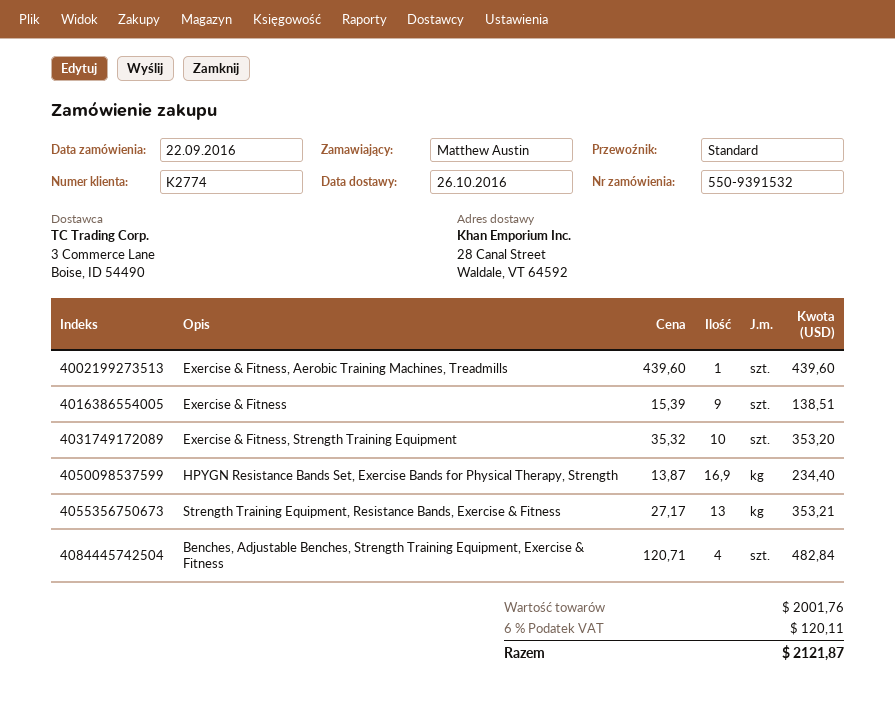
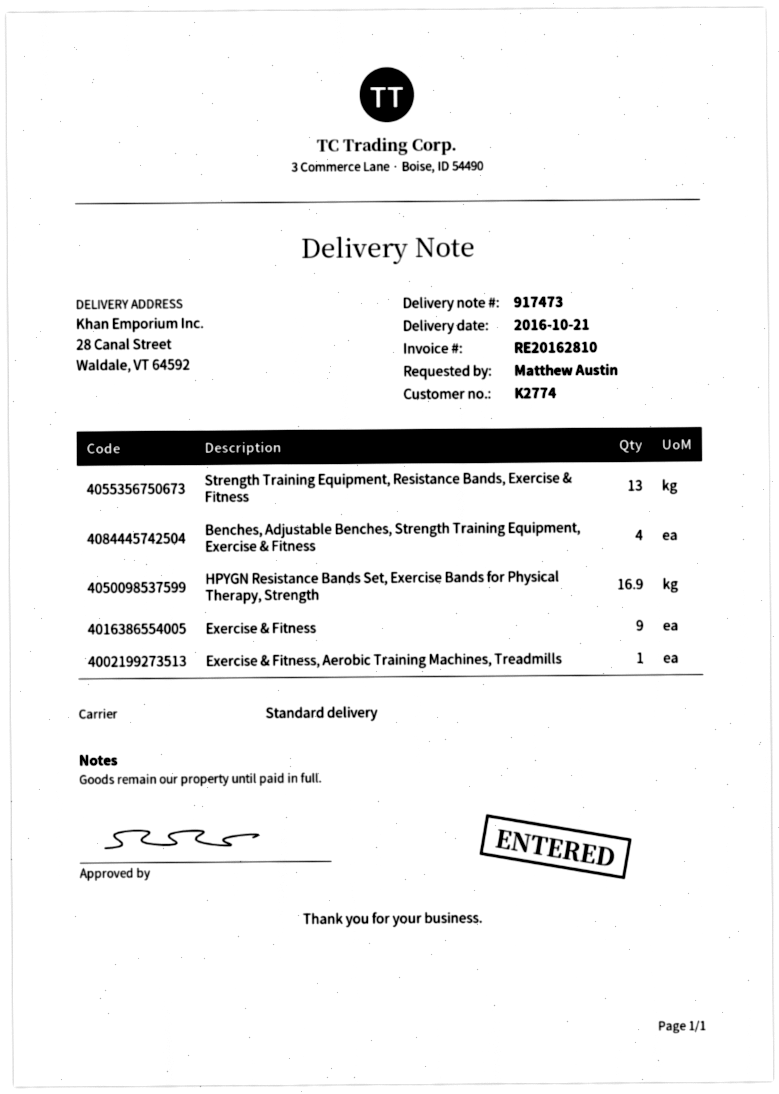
delivery date: 2016-10-26 -> 2016-10-21
Exercise & Fitness, Strength Training Equipment: 10 -> none

